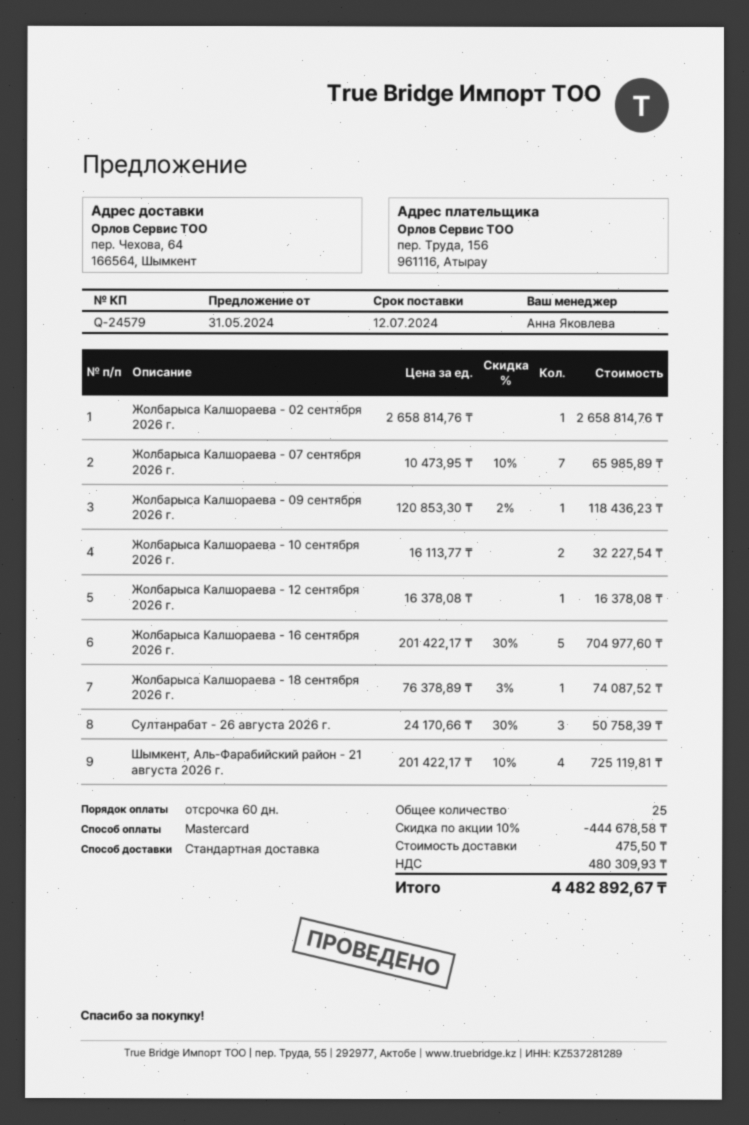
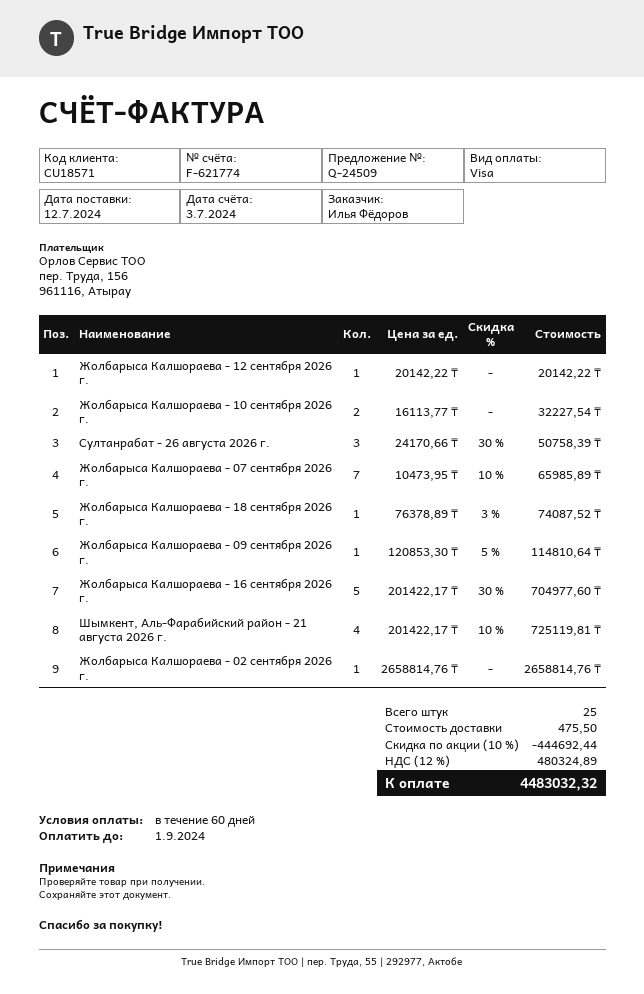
quote number: Q-24579 -> Q-24509
payment method: Mastercard -> Visa
Жолбарыса Калшораева - 09 сентября 2026 г.: 1 x 120853.30 - 2% = 118436.23 -> 1 x 120853.30 - 5% = 114810.64
Жолбарыса Калшораева - 12 сентября 2026 г.: 1 x 16378.08 = 16378.08 -> 1 x 20142.22 = 20142.22
discount: 10% = 444678.58 -> 10% = 444692.44
tax: 480309.93 -> 480324.89
total: 4482892.67 -> 4483032.32

